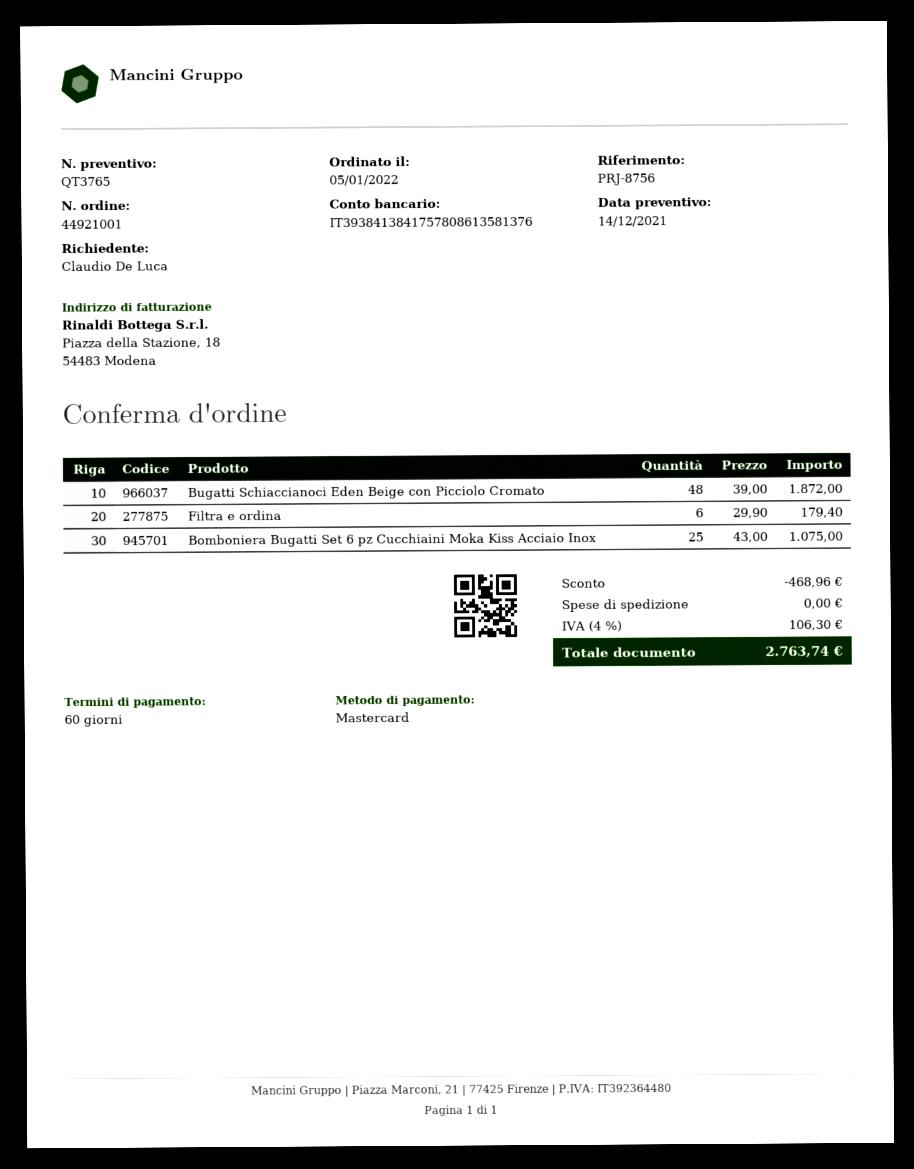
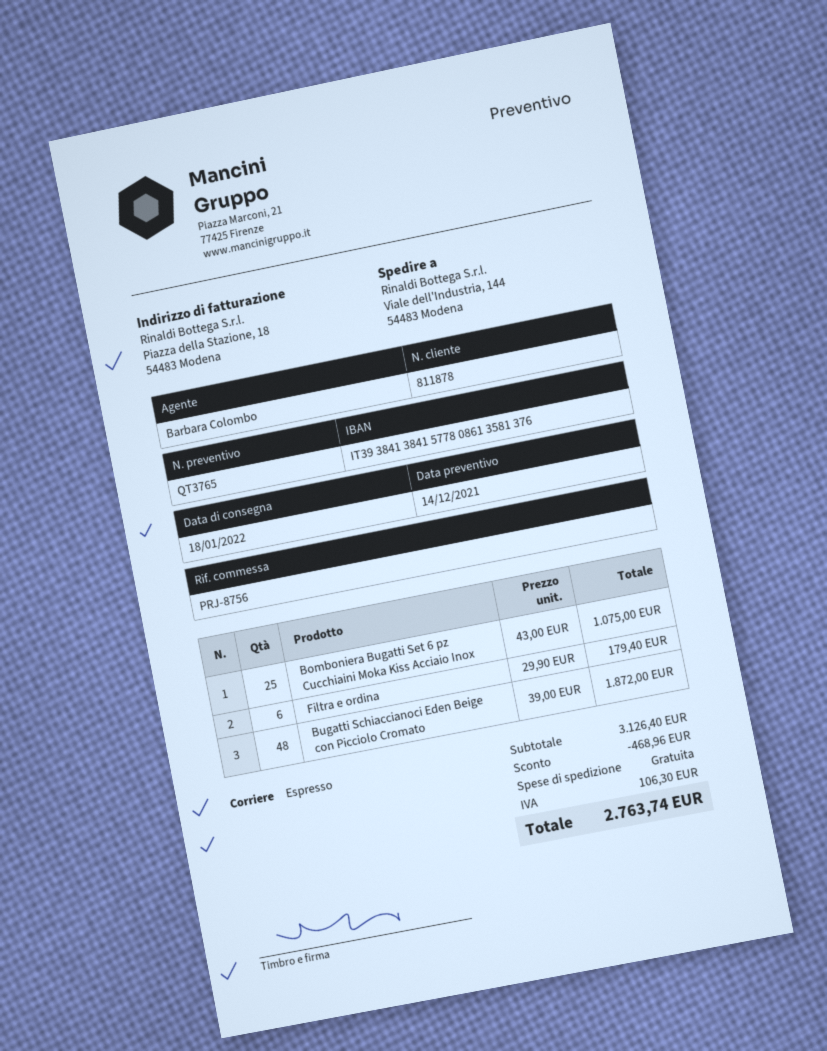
bank account: IT3938413841757808613581376 -> IT3938413841577808613581376

